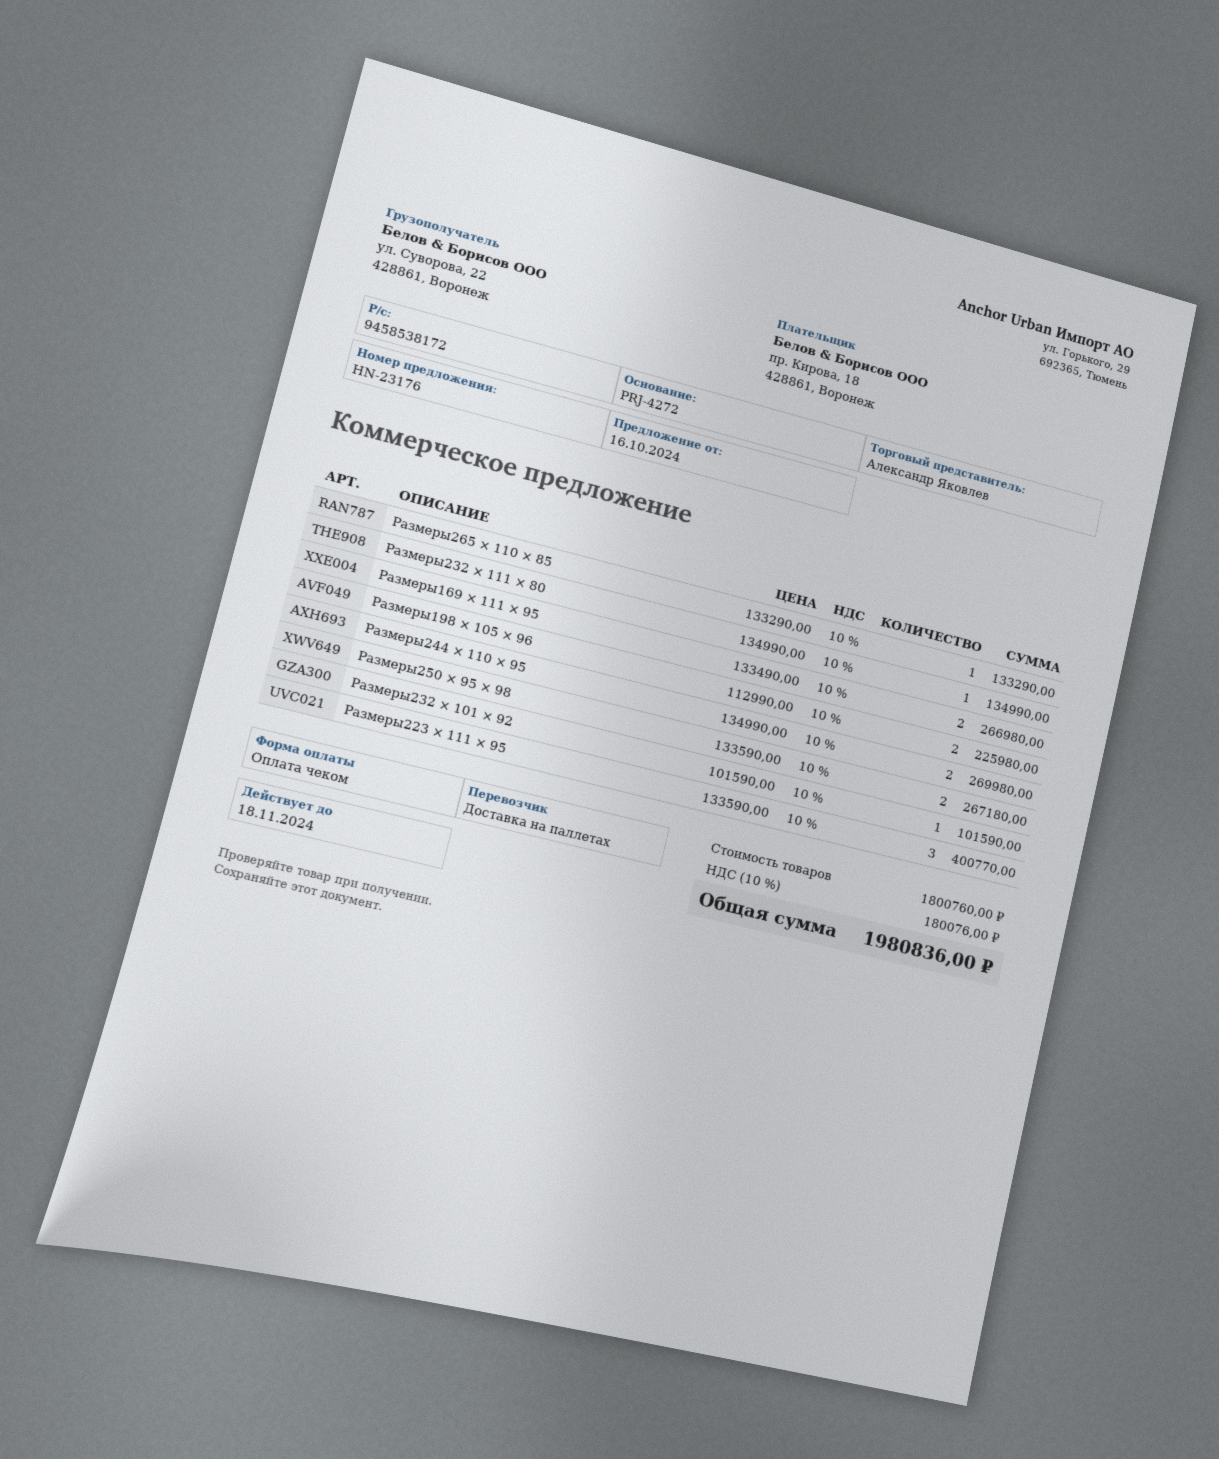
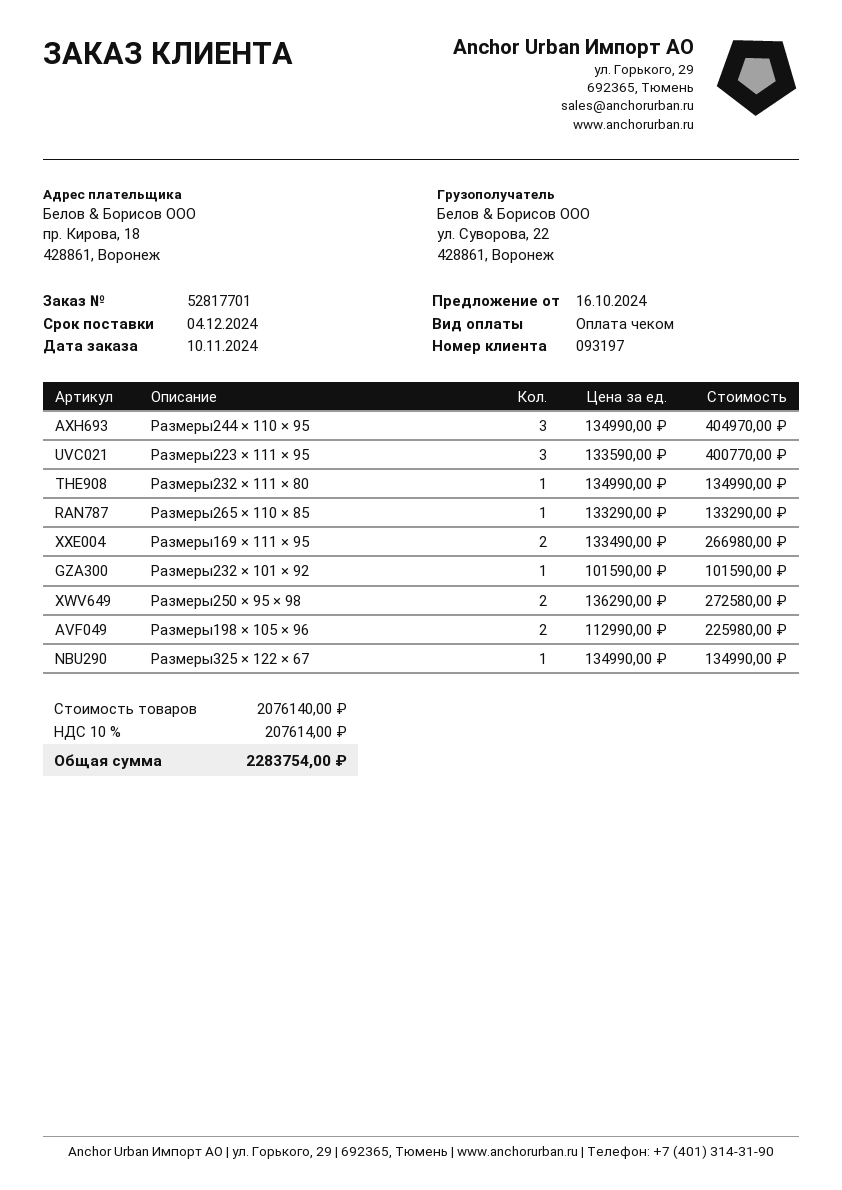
Размеры244 × 110 × 95: 2 x 134990.00 = 269980.00 -> 3 x 134990.00 = 404970.00
Размеры250 × 95 × 98: 2 x 133590.00 = 267180.00 -> 2 x 136290.00 = 272580.00
Размеры325 × 122 × 67: none -> 1 x 134990.00 = 134990.00
subtotal: 1800760.00 -> 2076140.00
tax: 10% = 180076.00 -> 10% = 207614.00
total: 1980836.00 -> 2283754.00

